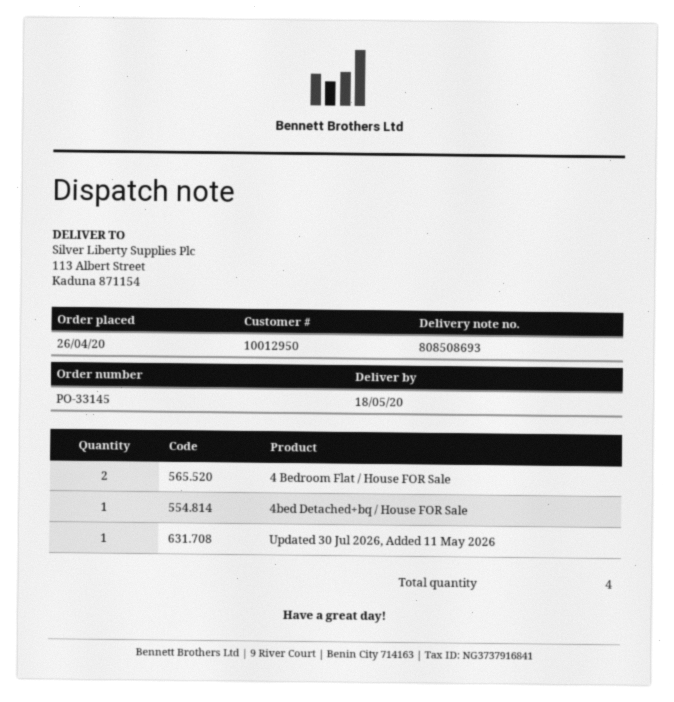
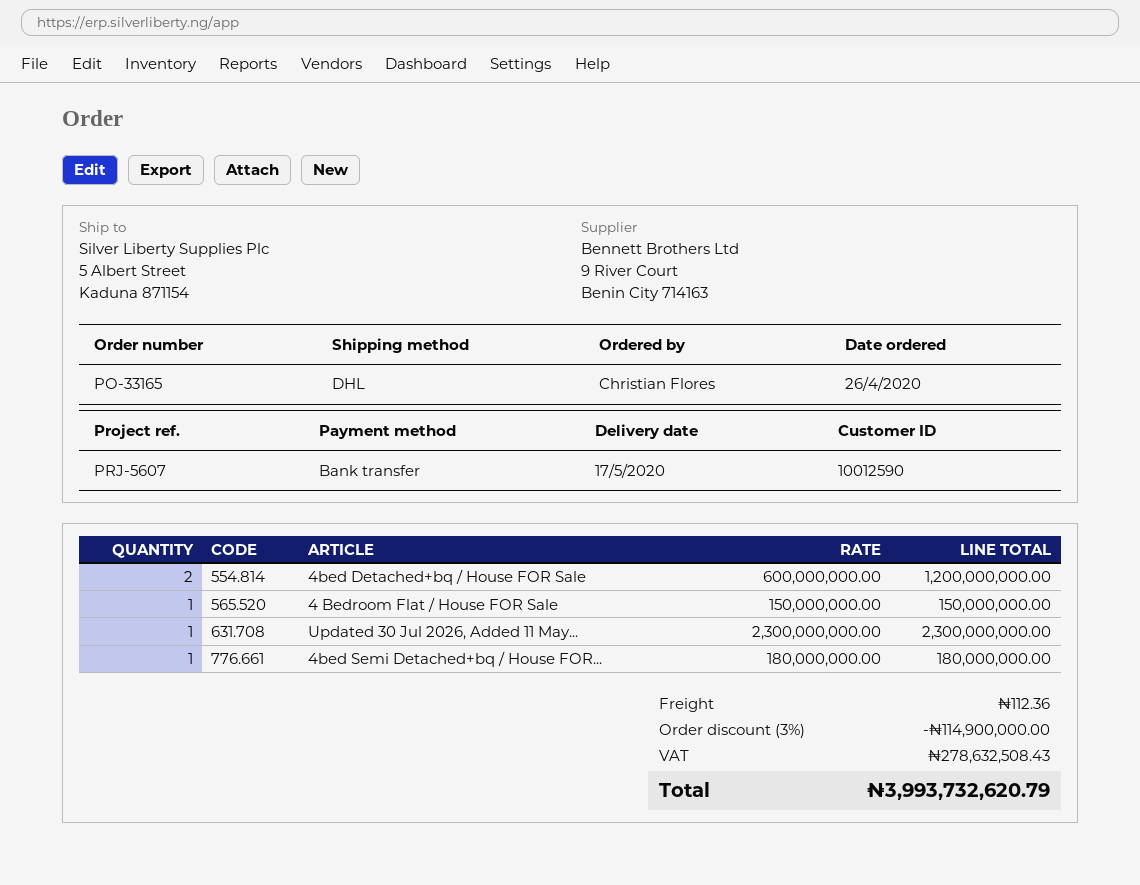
order number: PO-33145 -> PO-33165
delivery date: 2020-05-18 -> 2020-05-17
customer number: 10012950 -> 10012590
ship to: 113 Albert Street, Kaduna 871154 -> 5 Albert Street, Kaduna 871154
4 Bedroom Flat / House FOR Sale: 2 -> 1
4bed Detached+bq / House FOR Sale: 1 -> 2
4bed Semi Detached+bq / House FOR...: none -> 1

